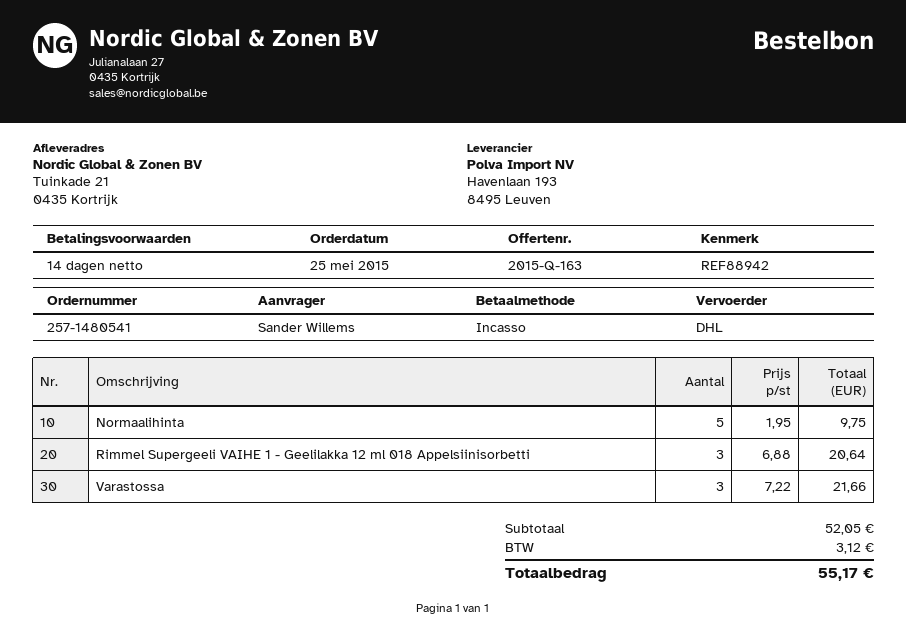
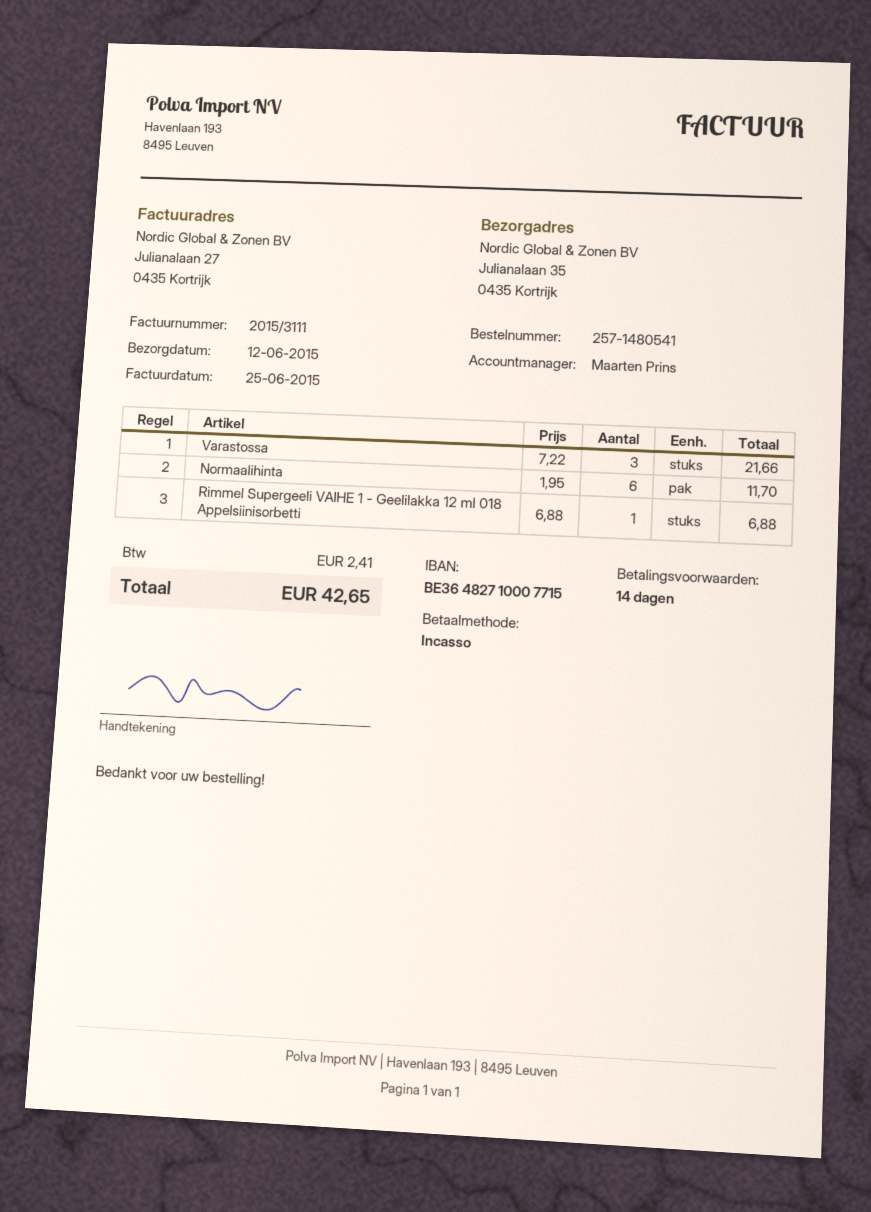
ship to: Tuinkade 21, 0435 Kortrijk -> Julianalaan 35, 0435 Kortrijk
Normaalihinta: 5 x 1.95 = 9.75 -> 6 x 1.95 = 11.70
Rimmel Supergeeli VAIHE 1 - Geelilakka 12 ml 018 Appelsiinisorbetti: 3 x 6.88 = 20.64 -> 1 x 6.88 = 6.88
tax: 3.12 -> 2.41
total: 55.17 -> 42.65

